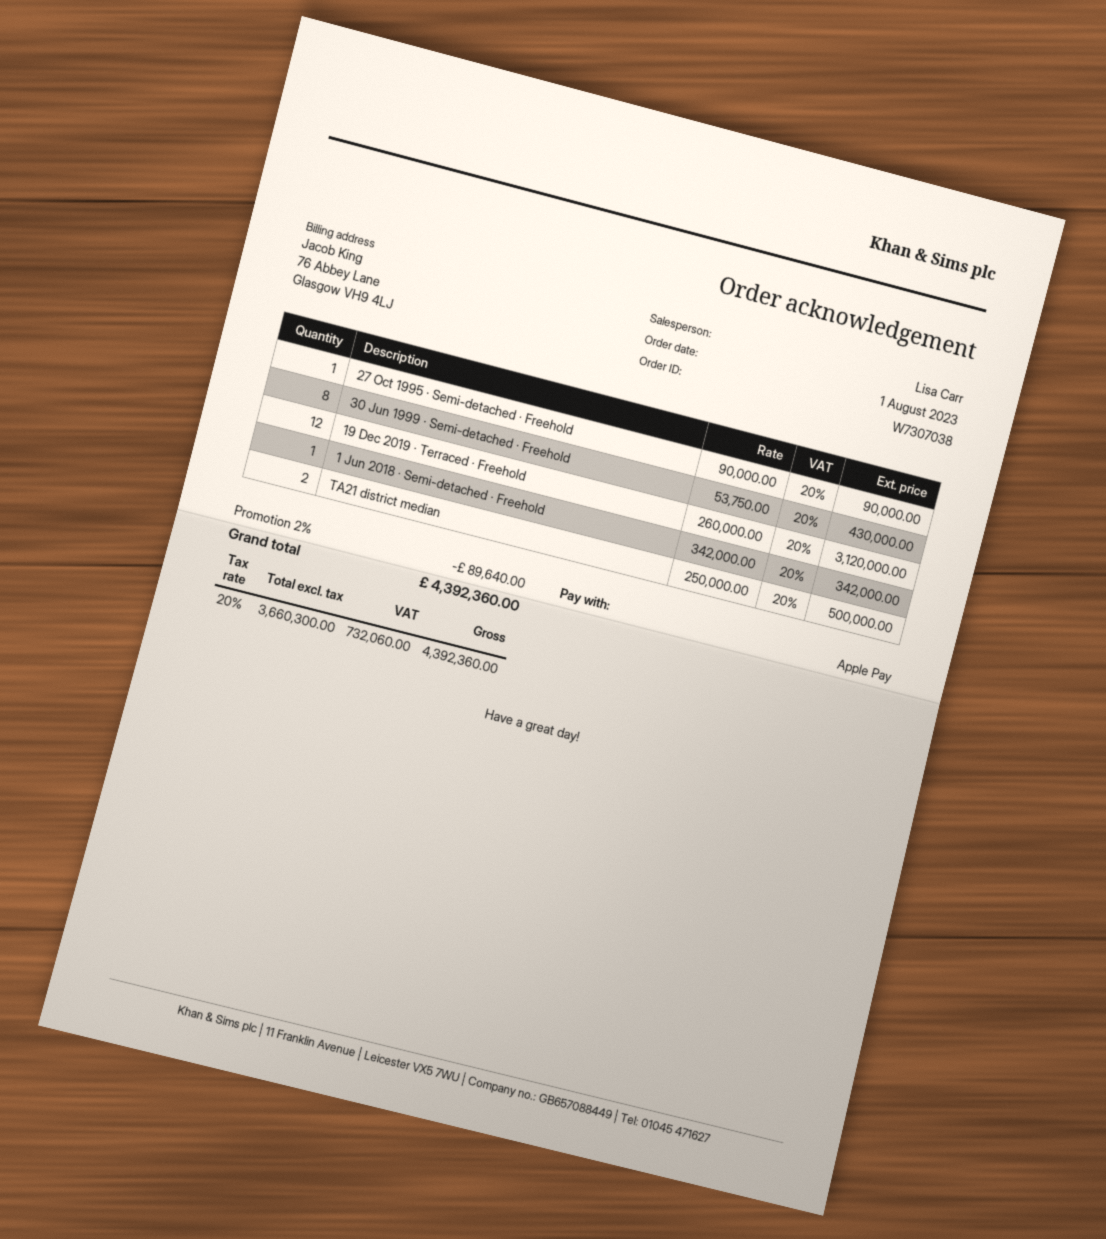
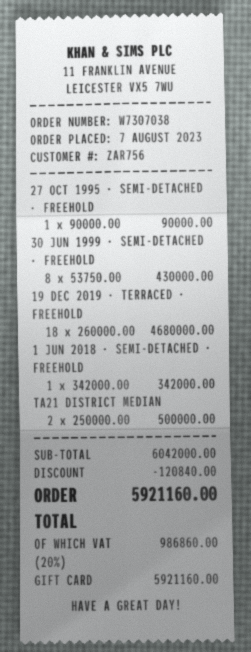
order date: 2023-08-01 -> 2023-08-07
payment method: Apple Pay -> gift card
19 Dec 2019 · Terraced · Freehold: 12 x 260000.00 = 3120000.00 -> 18 x 260000.00 = 4680000.00
discount: 89640.00 -> 120840.00
tax: 20% = 732060.00 -> 20% = 986860.00
total: 4392360.00 -> 5921160.00

